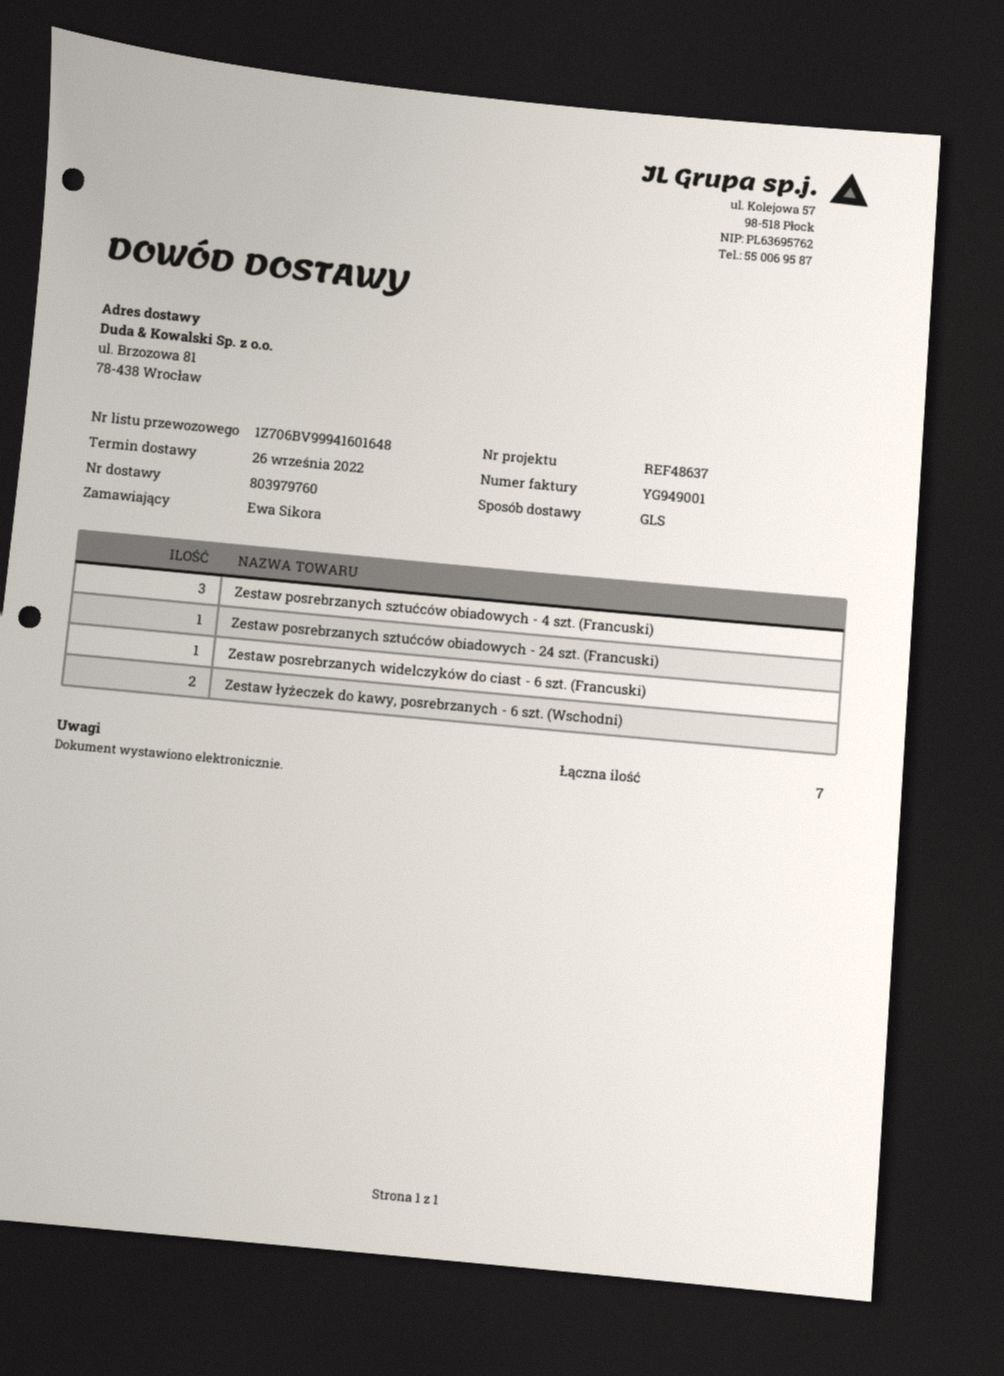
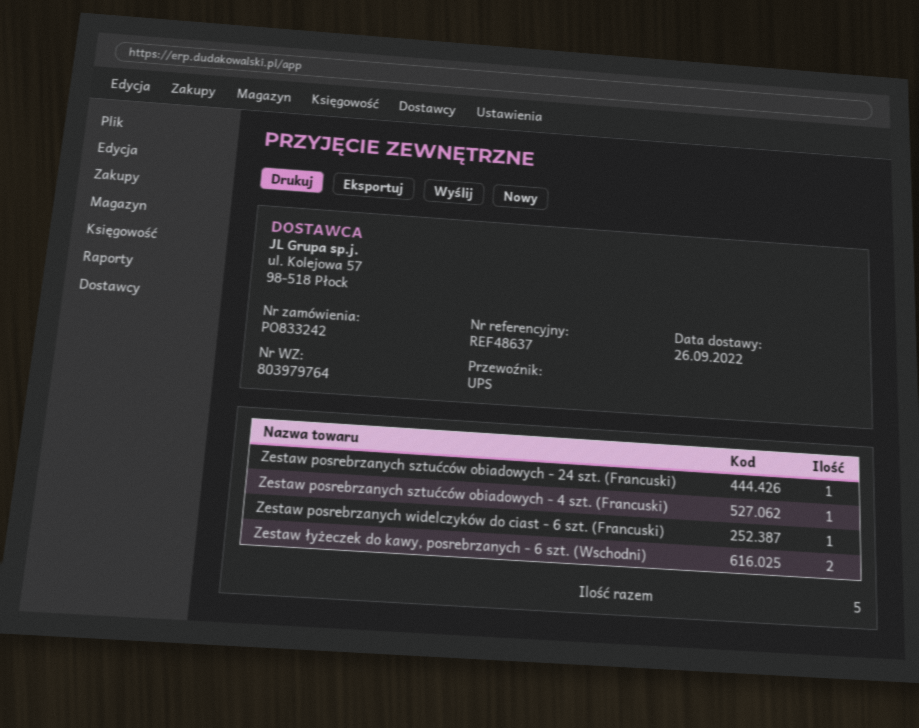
delivery note number: 803979760 -> 803979764
shipping method: GLS -> UPS
Zestaw posrebrzanych sztućców obiadowych - 4 szt. (Francuski): 3 -> 1
total quantity: 7 -> 5

